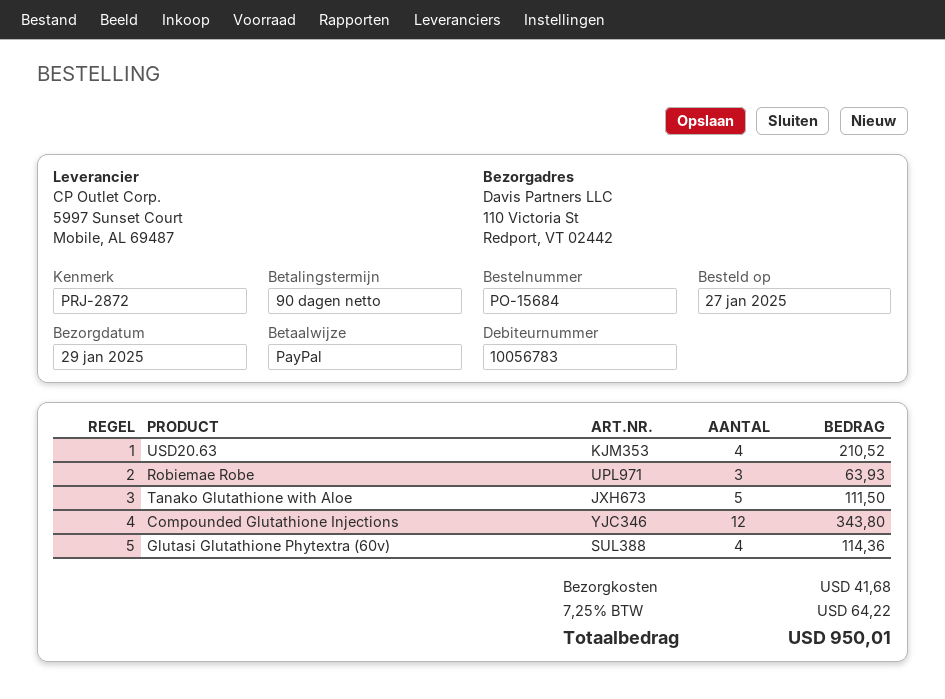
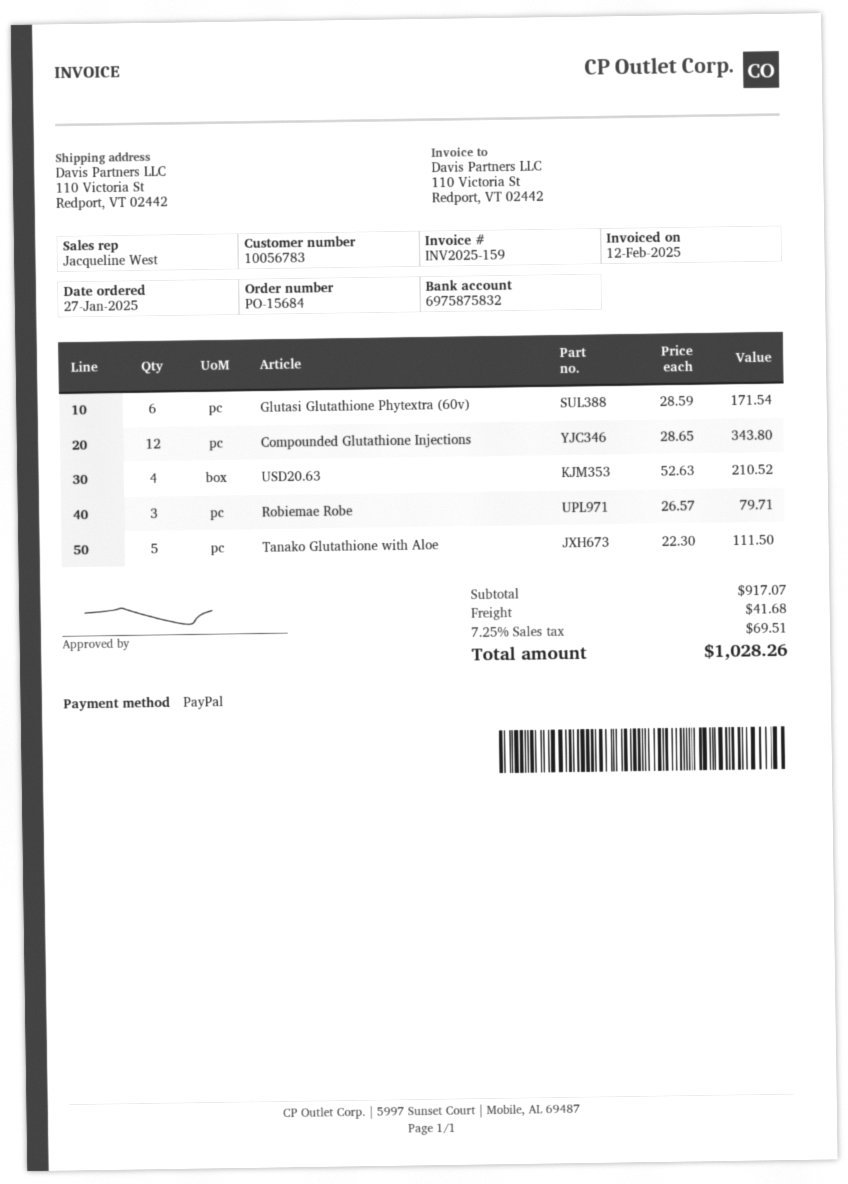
Robiemae Robe: 3 for 63.93 -> 3 for 79.71
Glutasi Glutathione Phytextra (60v): 4 for 114.36 -> 6 for 171.54
tax: 7.25% = 64.22 -> 7.25% = 69.51
total: 950.01 -> 1028.26

